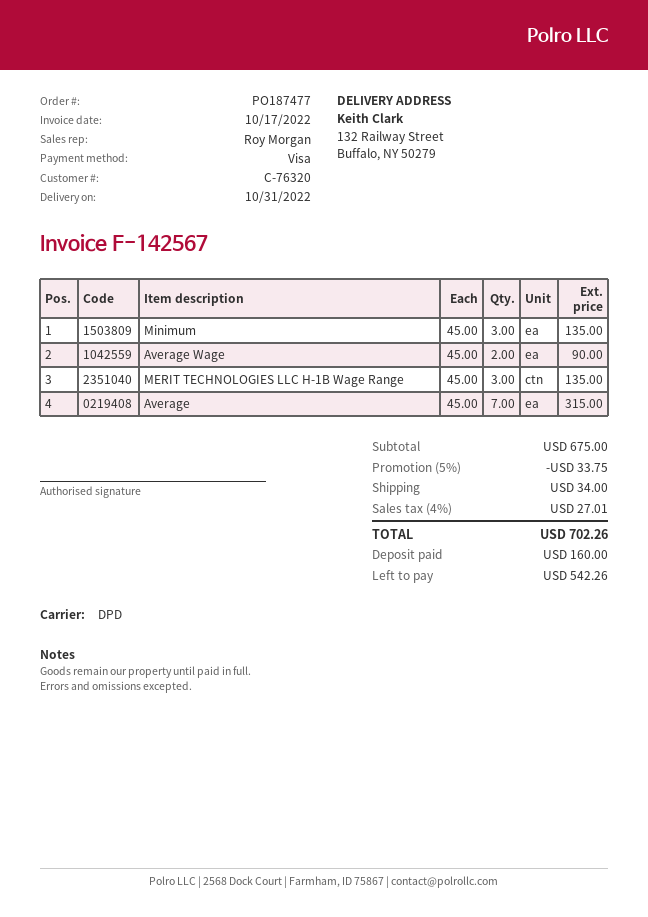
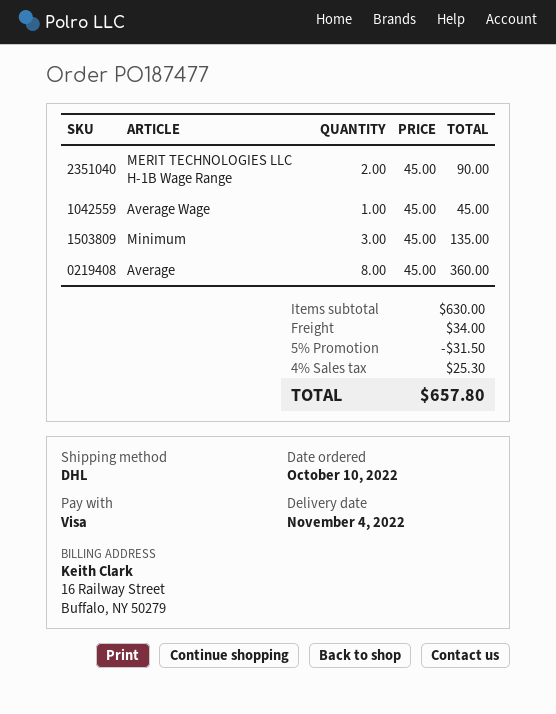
delivery date: 2022-10-31 -> 2022-11-04
shipping method: DPD -> DHL
Average Wage: 2 x 45.00 = 90.00 -> 1 x 45.00 = 45.00
MERIT TECHNOLOGIES LLC H-1B Wage Range: 3 x 45.00 = 135.00 -> 2 x 45.00 = 90.00
Average: 7 x 45.00 = 315.00 -> 8 x 45.00 = 360.00
subtotal: 675.00 -> 630.00
discount: 5% = 33.75 -> 5% = 31.50
tax: 4% = 27.01 -> 4% = 25.30
total: 702.26 -> 657.80

